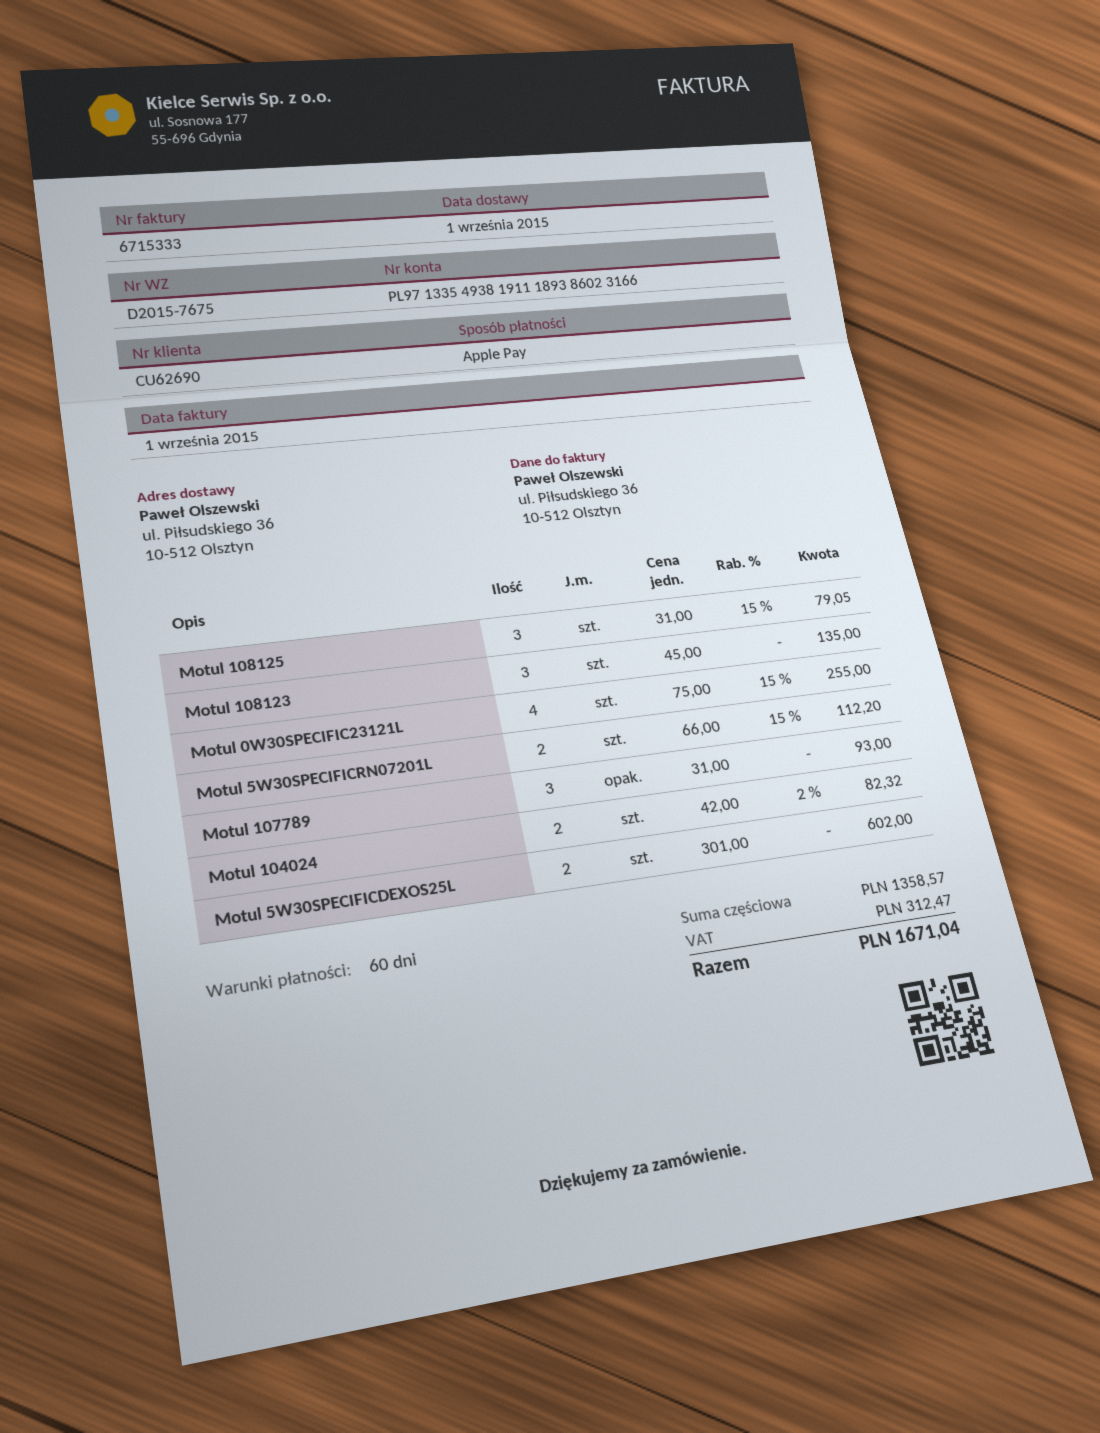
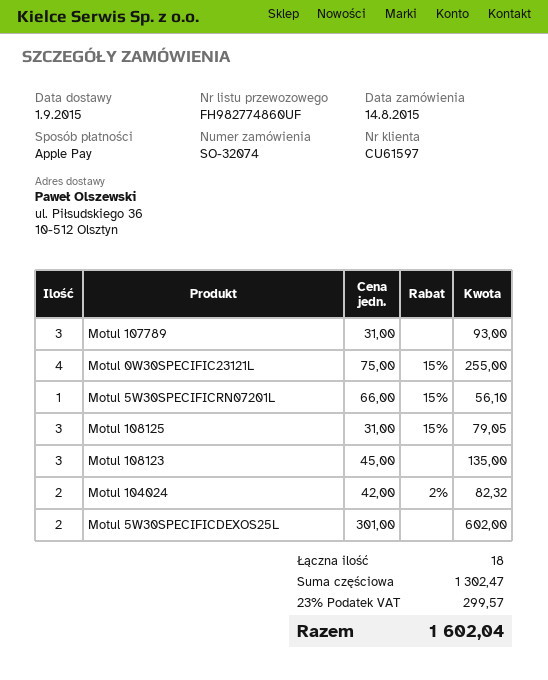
customer number: CU62690 -> CU61597
Motul 5W30SPECIFICRN07201L: 2 x 66.00 - 15% = 112.20 -> 1 x 66.00 - 15% = 56.10
subtotal: 1358.57 -> 1302.47
tax: 312.47 -> 299.57
total: 1671.04 -> 1602.04

